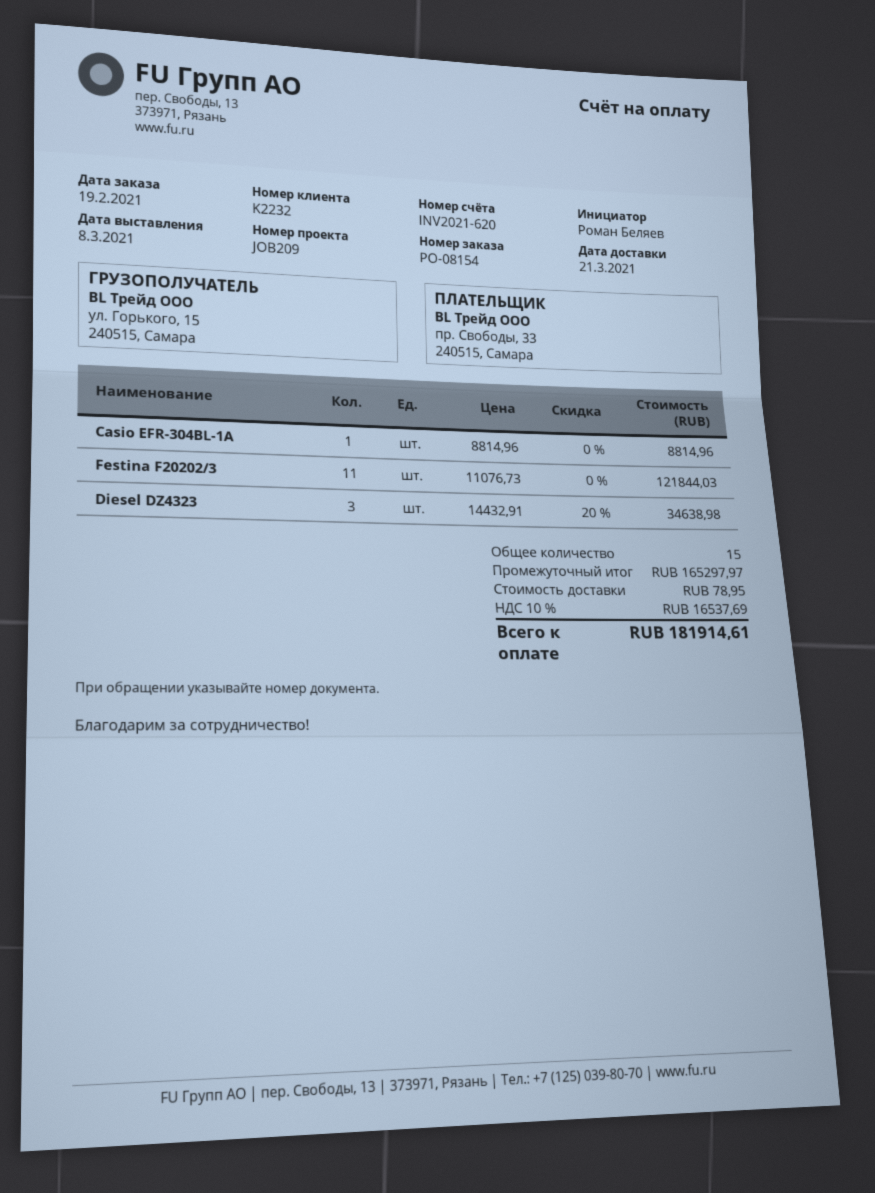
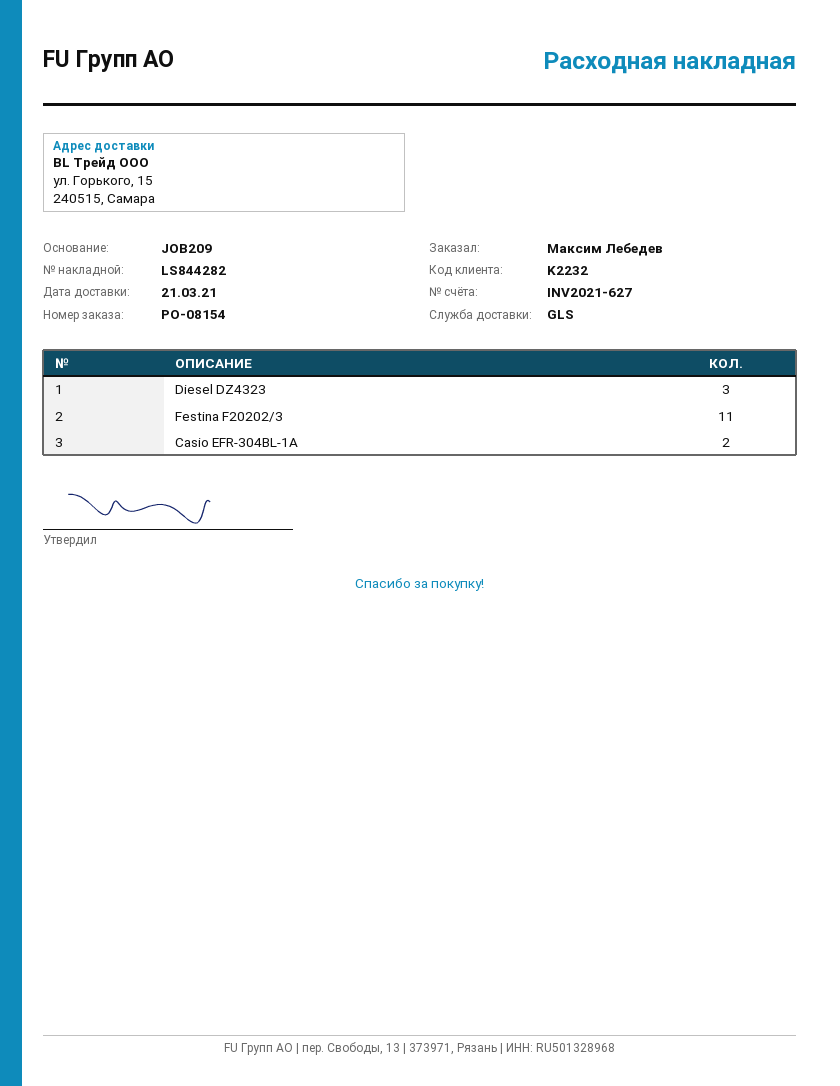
invoice number: INV2021-620 -> INV2021-627
ordered by: Роман Беляев -> Максим Лебедев
Casio EFR-304BL-1A: 1 -> 2

